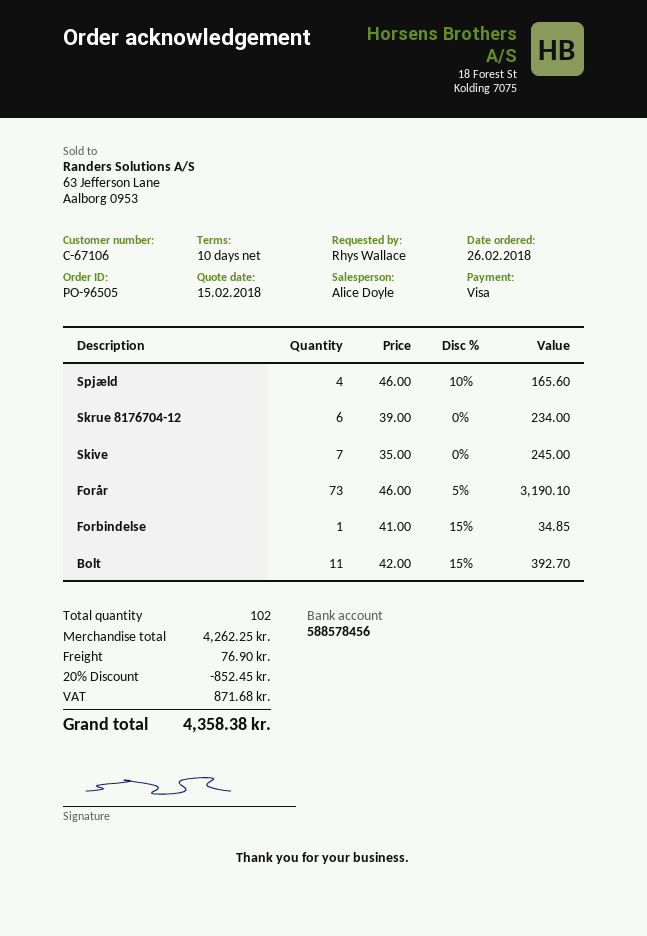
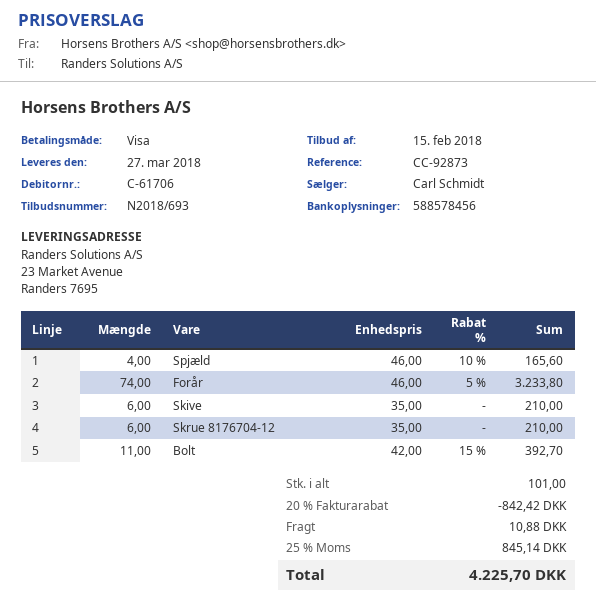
customer number: C-67106 -> C-61706
sales rep: Alice Doyle -> Carl Schmidt
Skrue 8176704-12: 6 x 39.00 = 234.00 -> 6 x 35.00 = 210.00
Skive: 7 x 35.00 = 245.00 -> 6 x 35.00 = 210.00
Forår: 73 x 46.00 - 5% = 3190.10 -> 74 x 46.00 - 5% = 3233.80
Forbindelse: 1 x 41.00 - 15% = 34.85 -> none
total quantity: 102 -> 101
discount: 20% = 852.45 -> 20% = 842.42
shipping: 76.90 -> 10.88
tax: 871.68 -> 845.14
total: 4358.38 -> 4225.70

